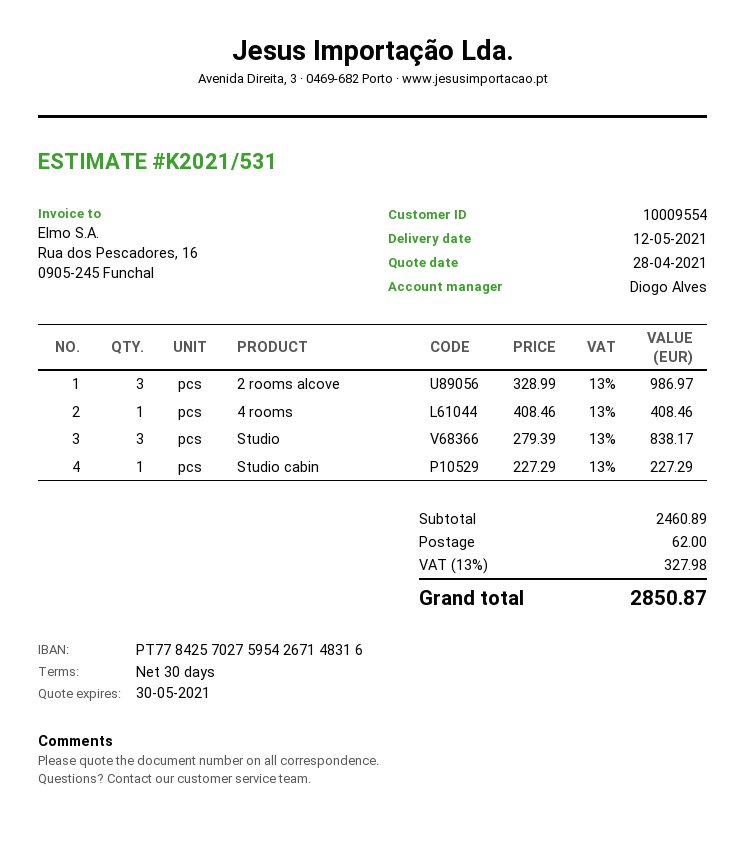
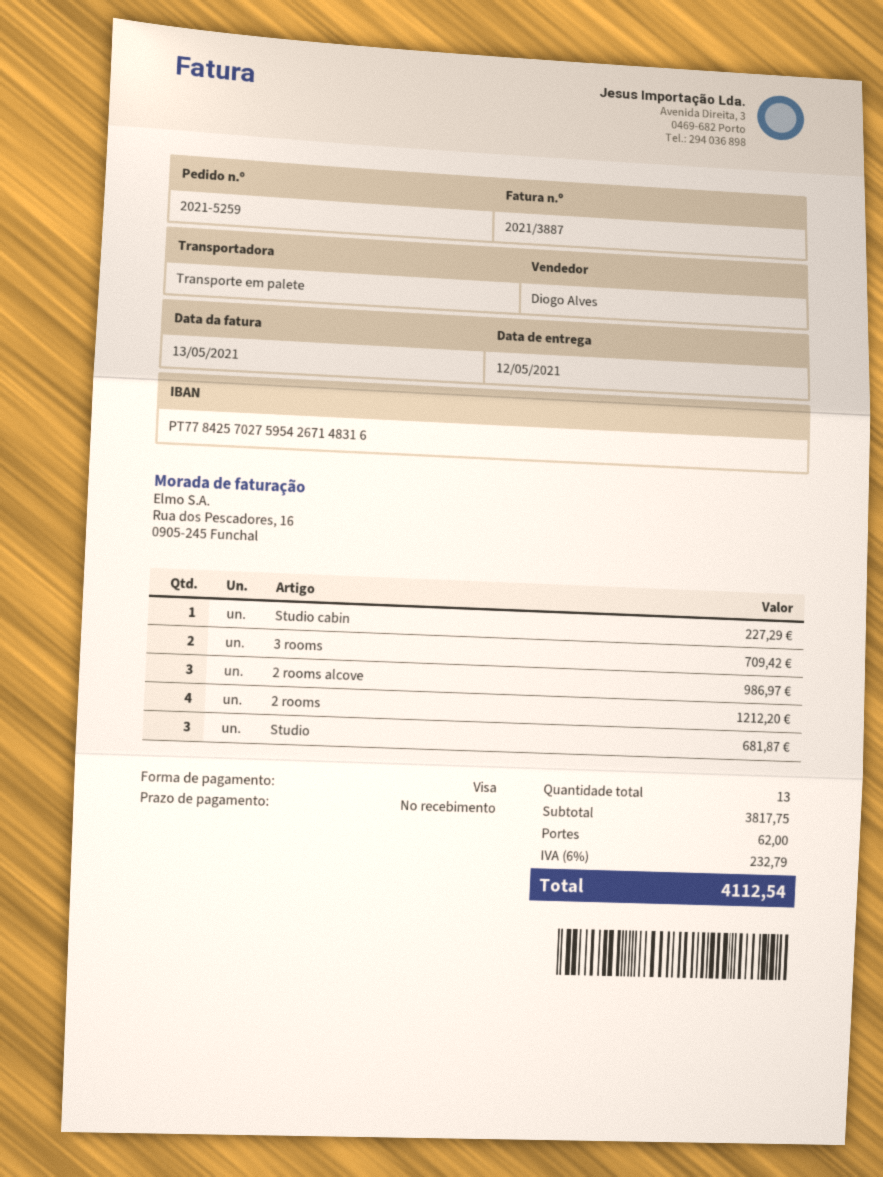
payment terms: 30 days -> on receipt
4 rooms: 1 for 408.46 -> none
Studio: 3 for 838.17 -> 3 for 681.87
3 rooms: none -> 2 for 709.42
2 rooms: none -> 4 for 1212.20
subtotal: 2460.89 -> 3817.75
tax: 13% = 327.98 -> 6% = 232.79
total: 2850.87 -> 4112.54

